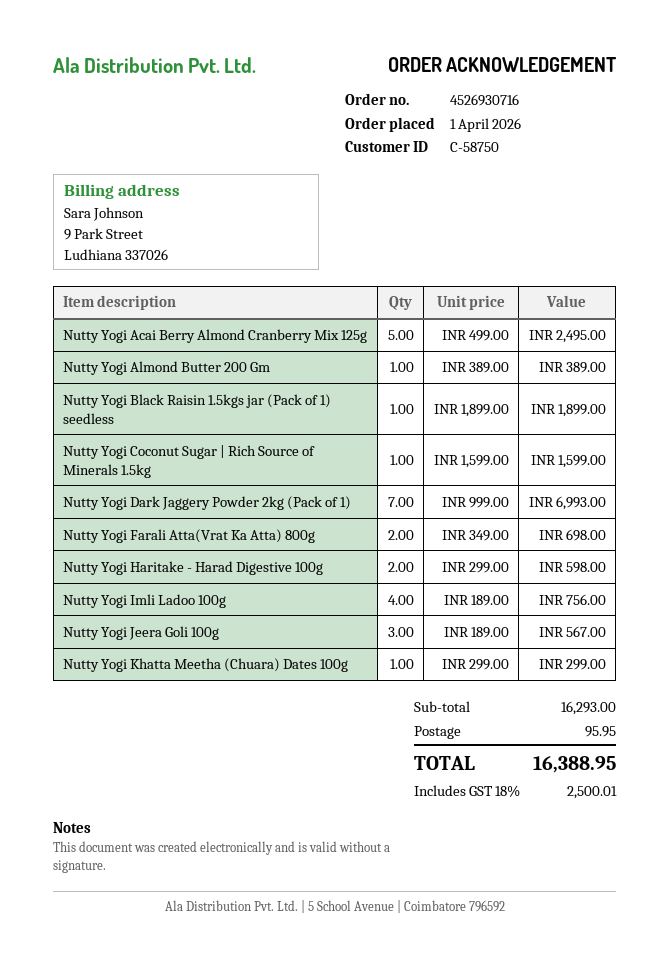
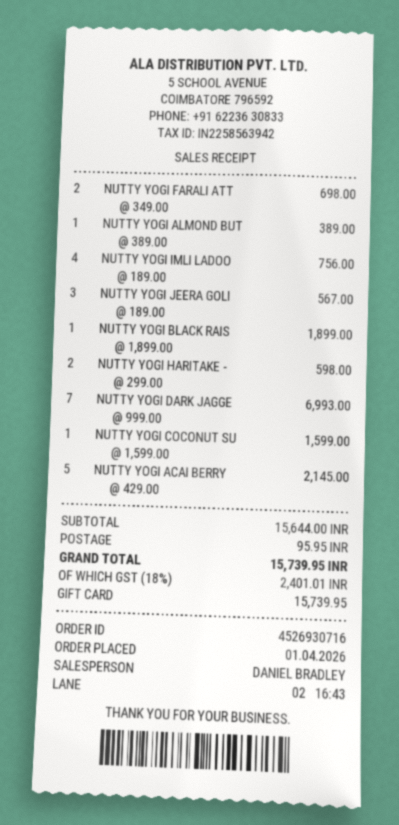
Nutty Yogi Acai Berry Almond Cranberry Mix 125g: 5 x 499.00 = 2495.00 -> 5 x 429.00 = 2145.00
Nutty Yogi Khatta Meetha (Chuara) Dates 100g: 1 x 299.00 = 299.00 -> none
subtotal: 16293.00 -> 15644.00
tax: 18% = 2500.01 -> 18% = 2401.01
total: 16388.95 -> 15739.95

